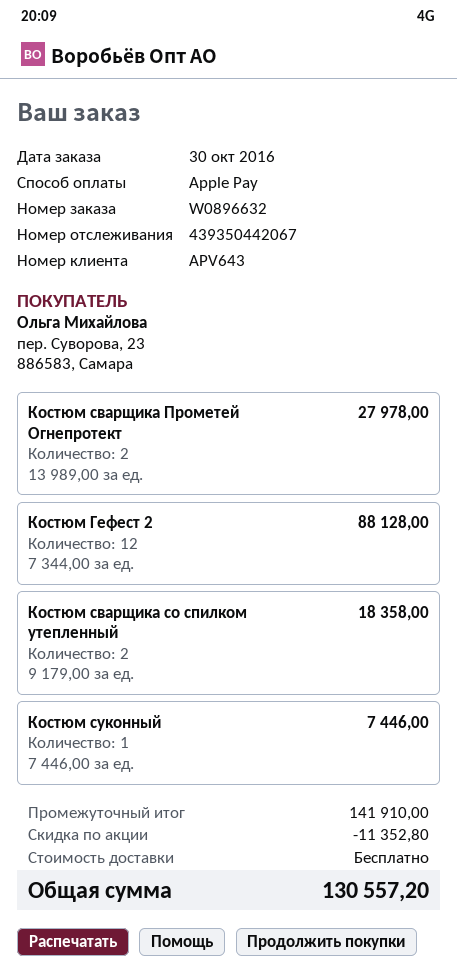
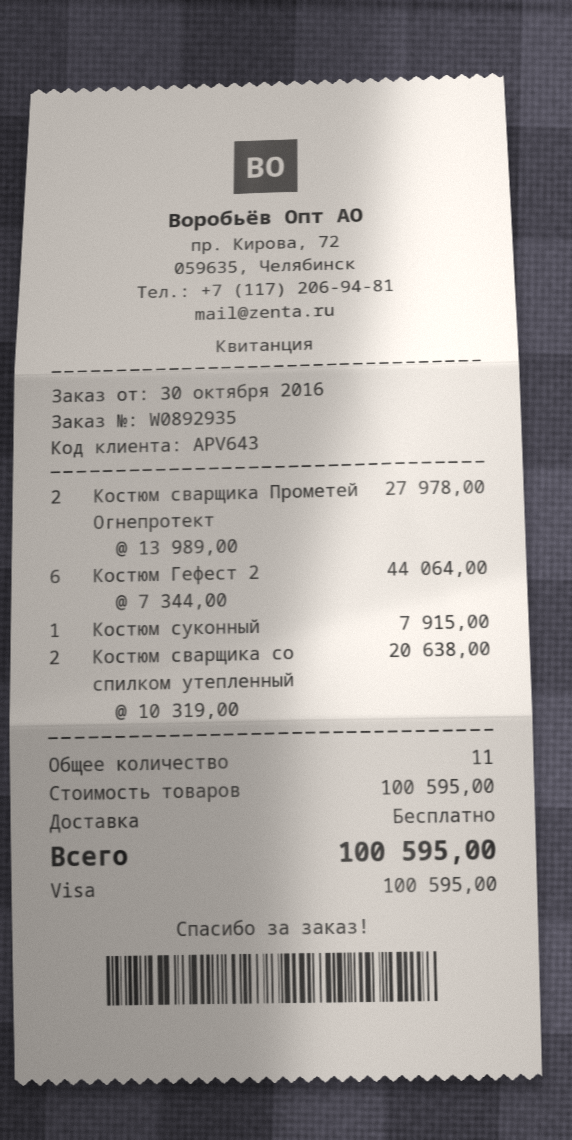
order number: W0896632 -> W0892935
payment method: Apple Pay -> Visa
Костюм Гефест 2: 12 x 7344.00 = 88128.00 -> 6 x 7344.00 = 44064.00
Костюм сварщика со спилком утепленный: 2 x 9179.00 = 18358.00 -> 2 x 10319.00 = 20638.00
Костюм суконный: 1 x 7446.00 = 7446.00 -> 1 x 7915.00 = 7915.00
subtotal: 141910.00 -> 100595.00
discount: 11352.80 -> none
total: 130557.20 -> 100595.00

